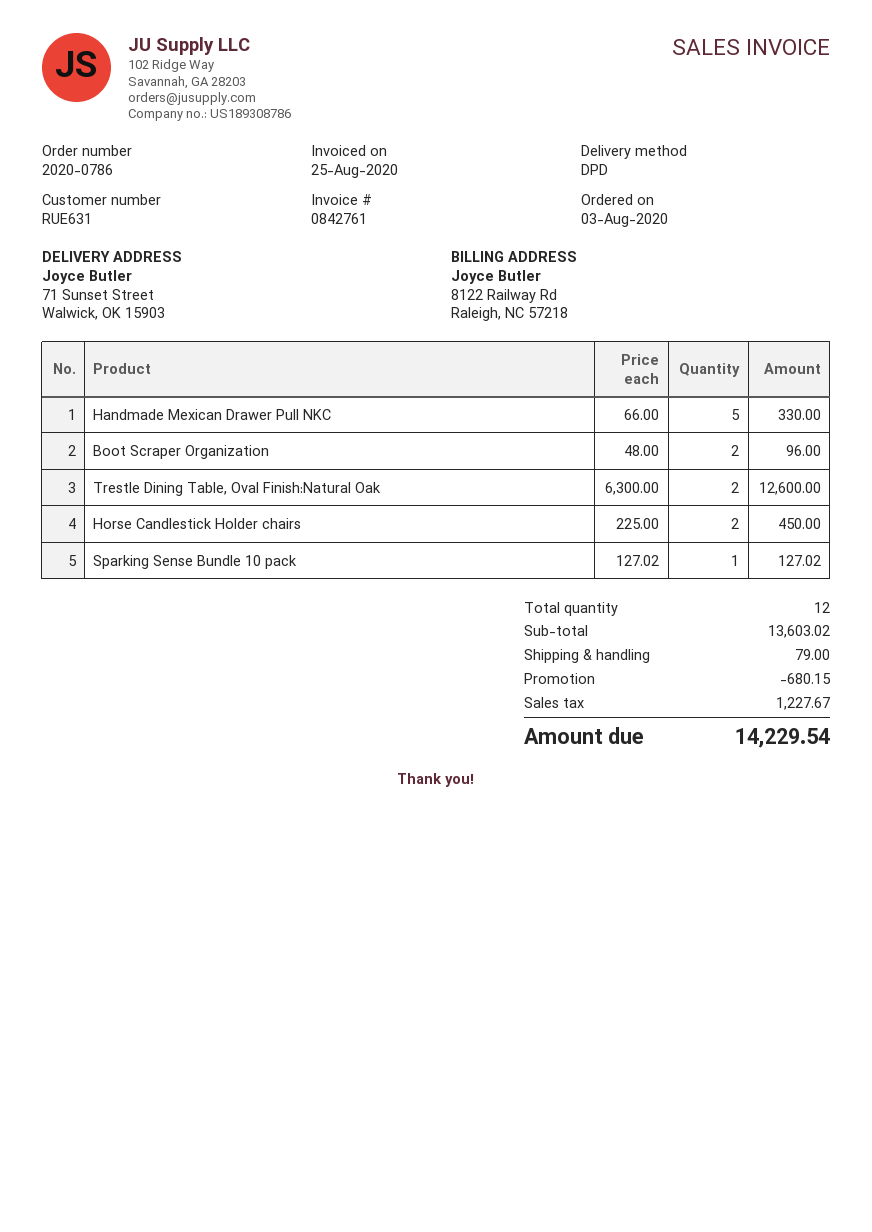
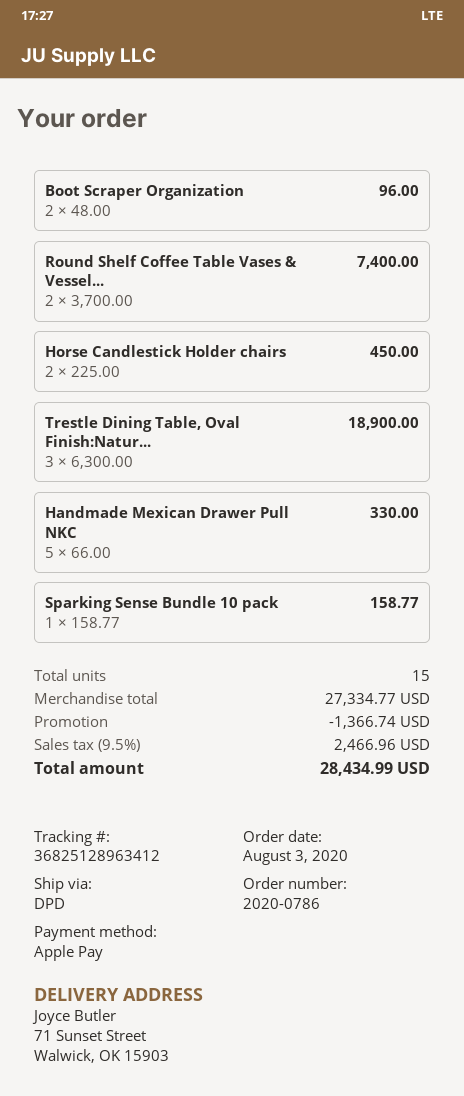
Trestle Dining Table, Oval Finish:Natural Oak: 2 x 6300.00 = 12600.00 -> 3 x 6300.00 = 18900.00
Sparking Sense Bundle 10 pack: 1 x 127.02 = 127.02 -> 1 x 158.77 = 158.77
Round Shelf Coffee Table Vases & Vessel...: none -> 2 x 3700.00 = 7400.00
total quantity: 12 -> 15
subtotal: 13603.02 -> 27334.77
discount: 680.15 -> 1366.74
shipping: 79.00 -> none
tax: 1227.67 -> 2466.96
total: 14229.54 -> 28434.99

